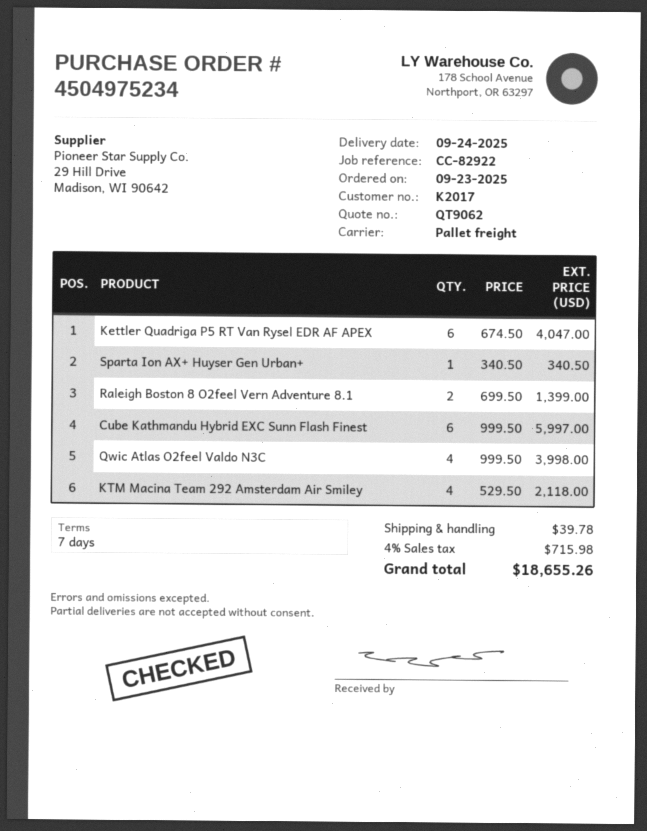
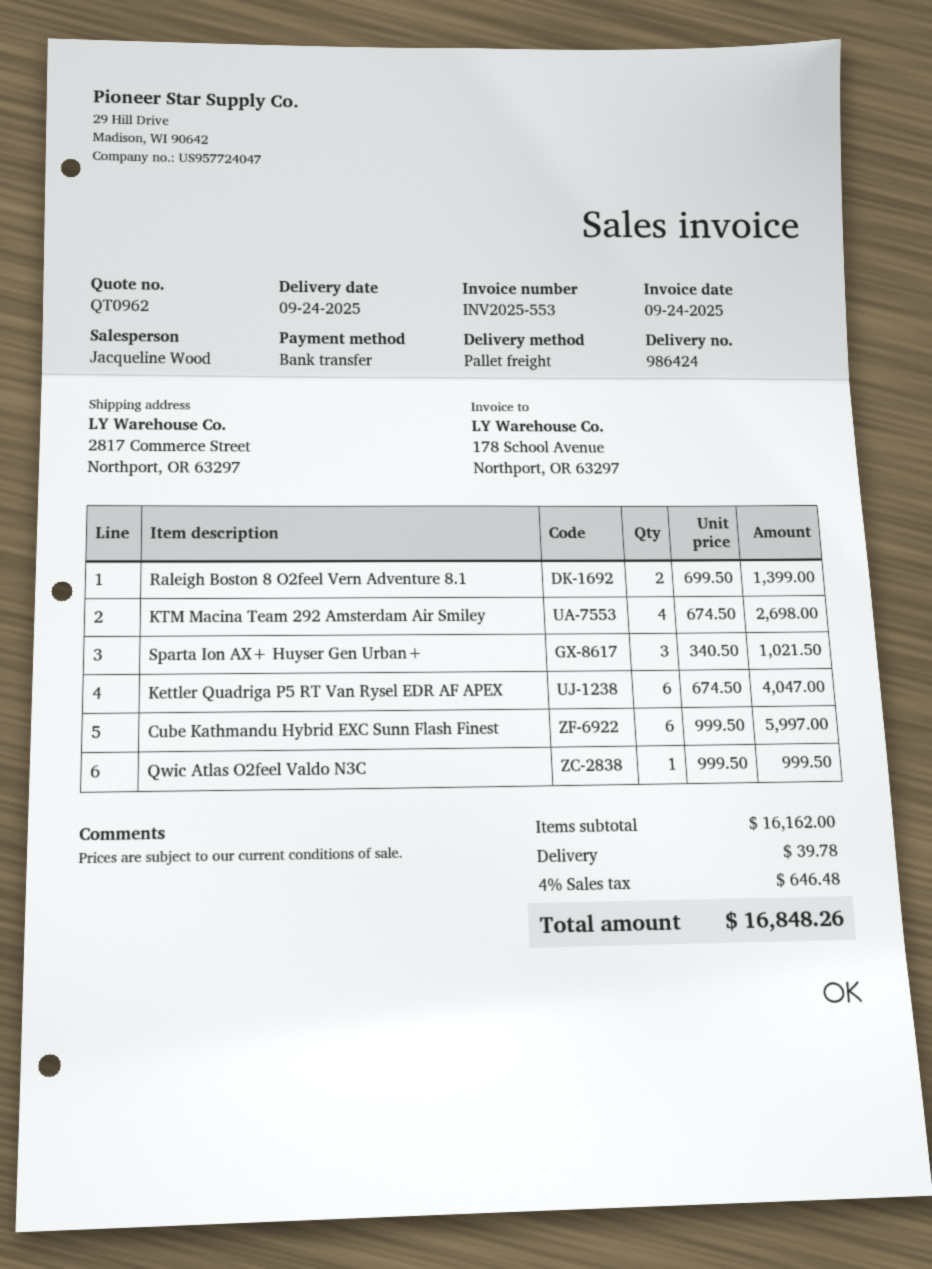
quote number: QT9062 -> QT0962
Sparta Ion AX+ Huyser Gen Urban+: 1 x 340.50 = 340.50 -> 3 x 340.50 = 1021.50
Qwic Atlas O2feel Valdo N3C: 4 x 999.50 = 3998.00 -> 1 x 999.50 = 999.50
KTM Macina Team 292 Amsterdam Air Smiley: 4 x 529.50 = 2118.00 -> 4 x 674.50 = 2698.00
tax: 4% = 715.98 -> 4% = 646.48
total: 18655.26 -> 16848.26

